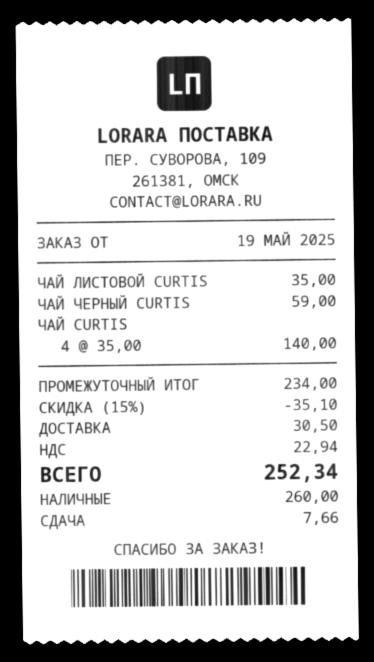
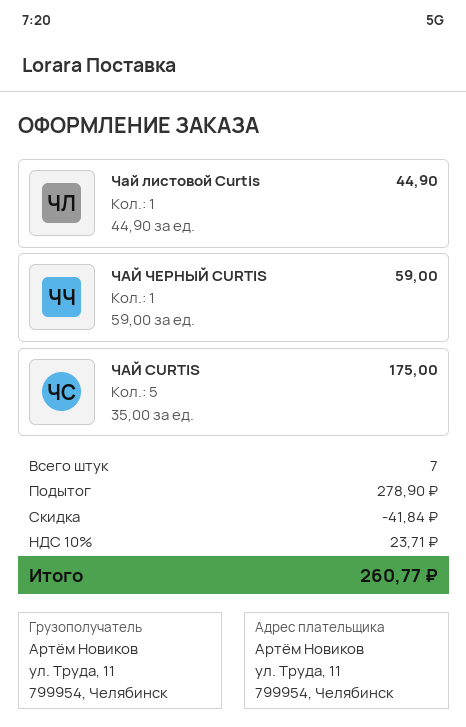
ЧАЙ ЛИСТОВОЙ CURTIS: 1 x 35.00 = 35.00 -> 1 x 44.90 = 44.90
ЧАЙ CURTIS: 4 x 35.00 = 140.00 -> 5 x 35.00 = 175.00
subtotal: 234.00 -> 278.90
discount: 35.10 -> 41.84
shipping: 30.50 -> none
tax: 22.94 -> 23.71
total: 252.34 -> 260.77

